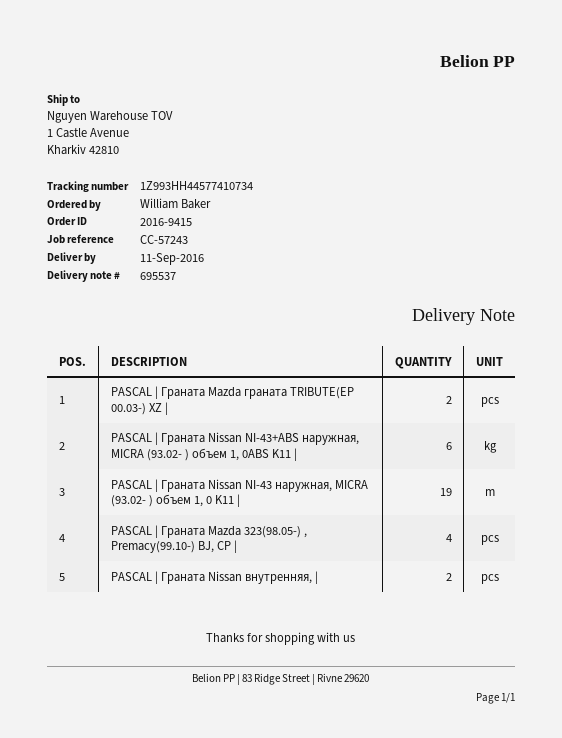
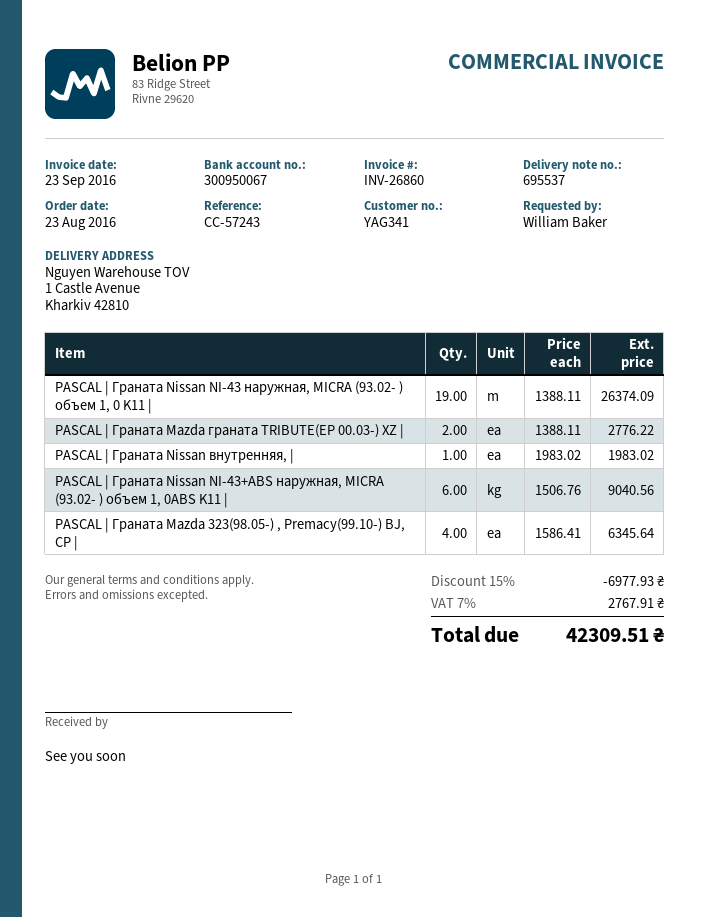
PASCAL | Граната Nissan внутренняя, |: 2 -> 1

